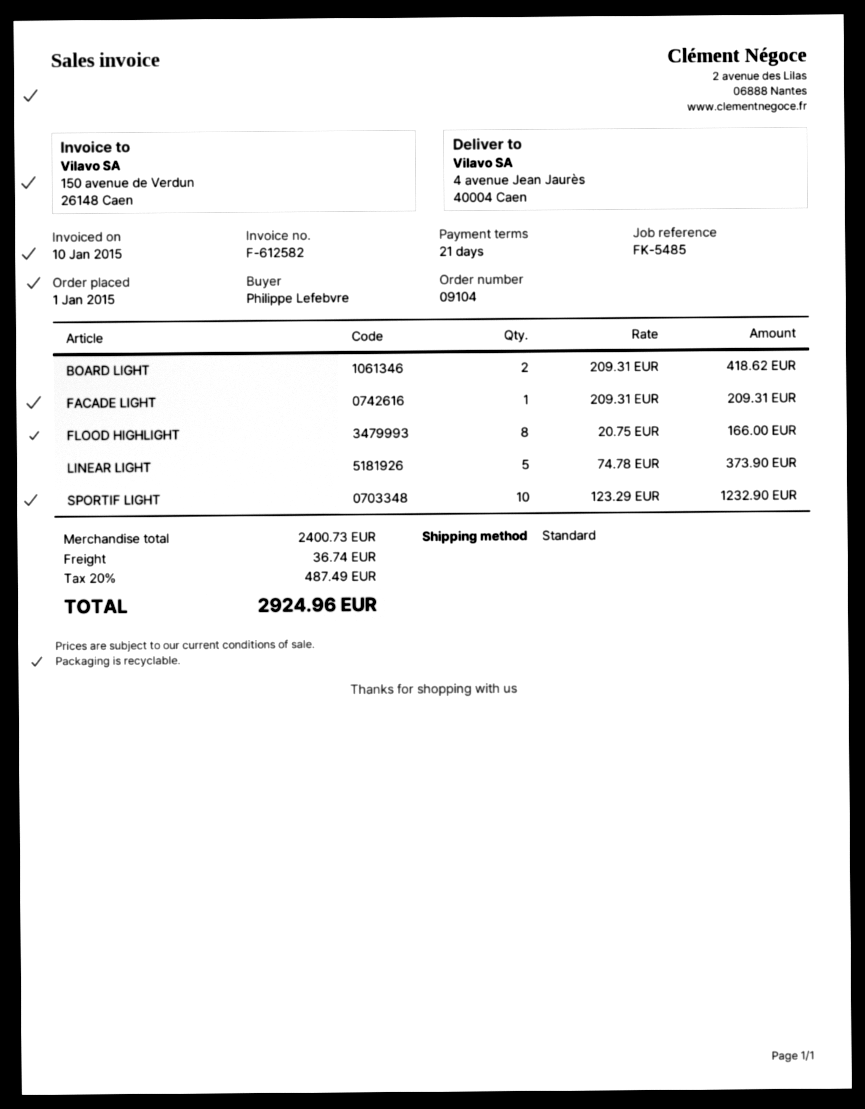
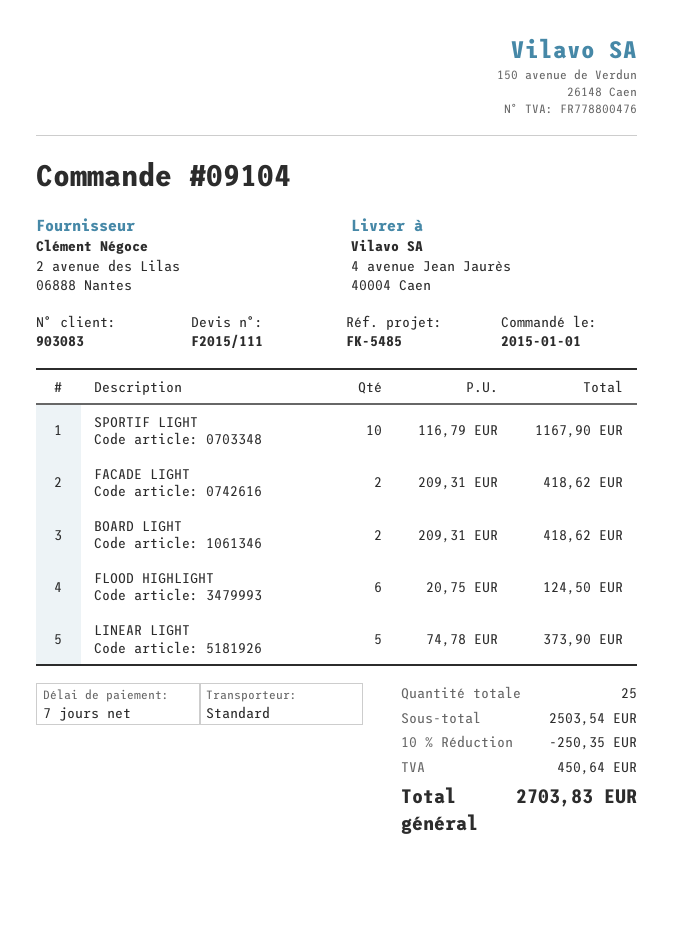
payment terms: 21 days -> 7 days
FACADE LIGHT: 1 x 209.31 = 209.31 -> 2 x 209.31 = 418.62
FLOOD HIGHLIGHT: 8 x 20.75 = 166.00 -> 6 x 20.75 = 124.50
SPORTIF LIGHT: 10 x 123.29 = 1232.90 -> 10 x 116.79 = 1167.90
subtotal: 2400.73 -> 2503.54
discount: none -> 10% = 250.35
shipping: 36.74 -> none
tax: 487.49 -> 450.64
total: 2924.96 -> 2703.83

